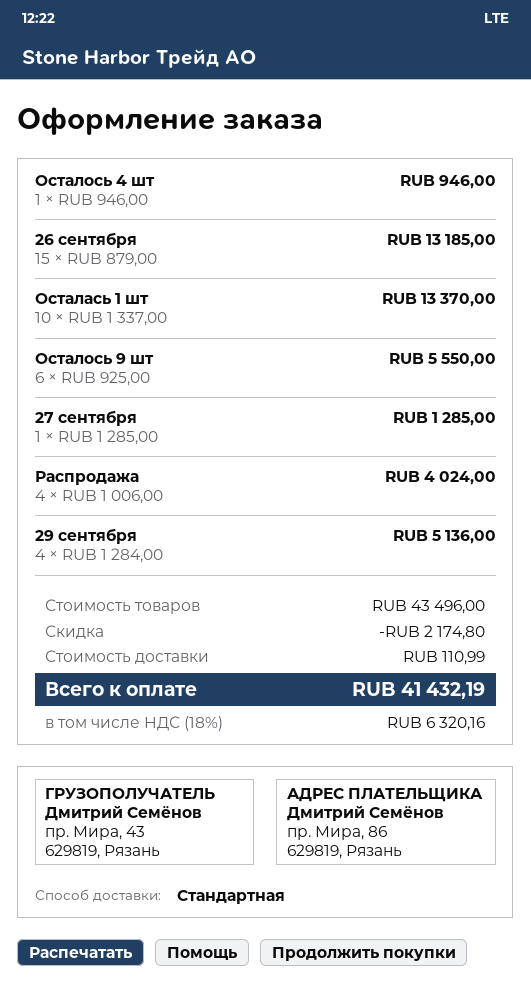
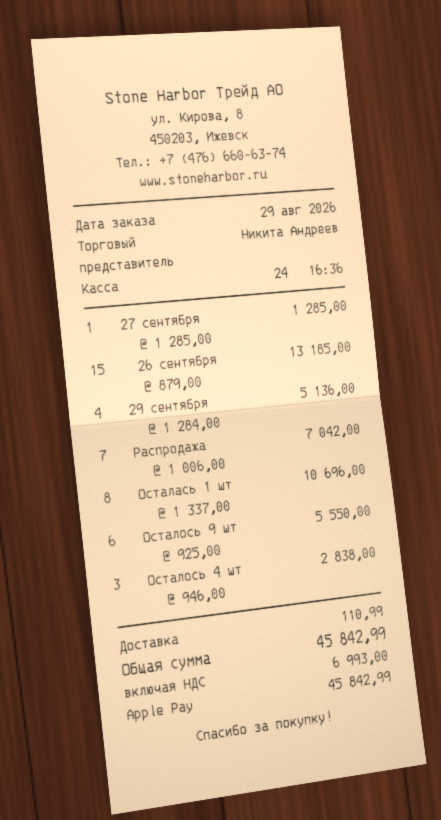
Осталось 4 шт: 1 x 946.00 = 946.00 -> 3 x 946.00 = 2838.00
Осталась 1 шт: 10 x 1337.00 = 13370.00 -> 8 x 1337.00 = 10696.00
Распродажа: 4 x 1006.00 = 4024.00 -> 7 x 1006.00 = 7042.00
discount: 2174.80 -> none
tax: 6320.16 -> 6993.00
total: 41432.19 -> 45842.99

